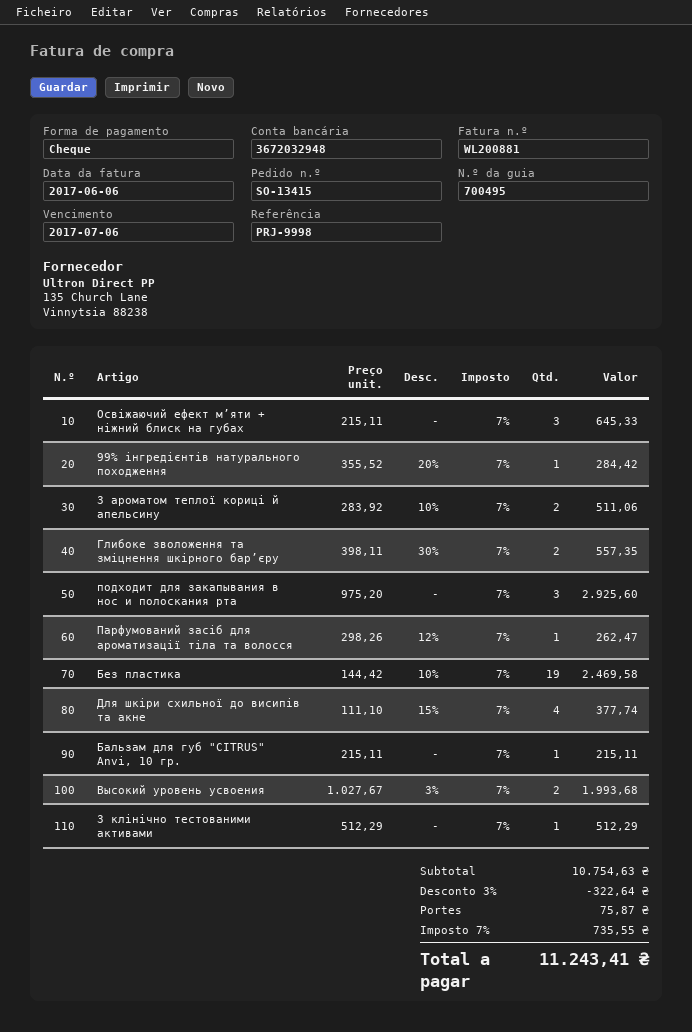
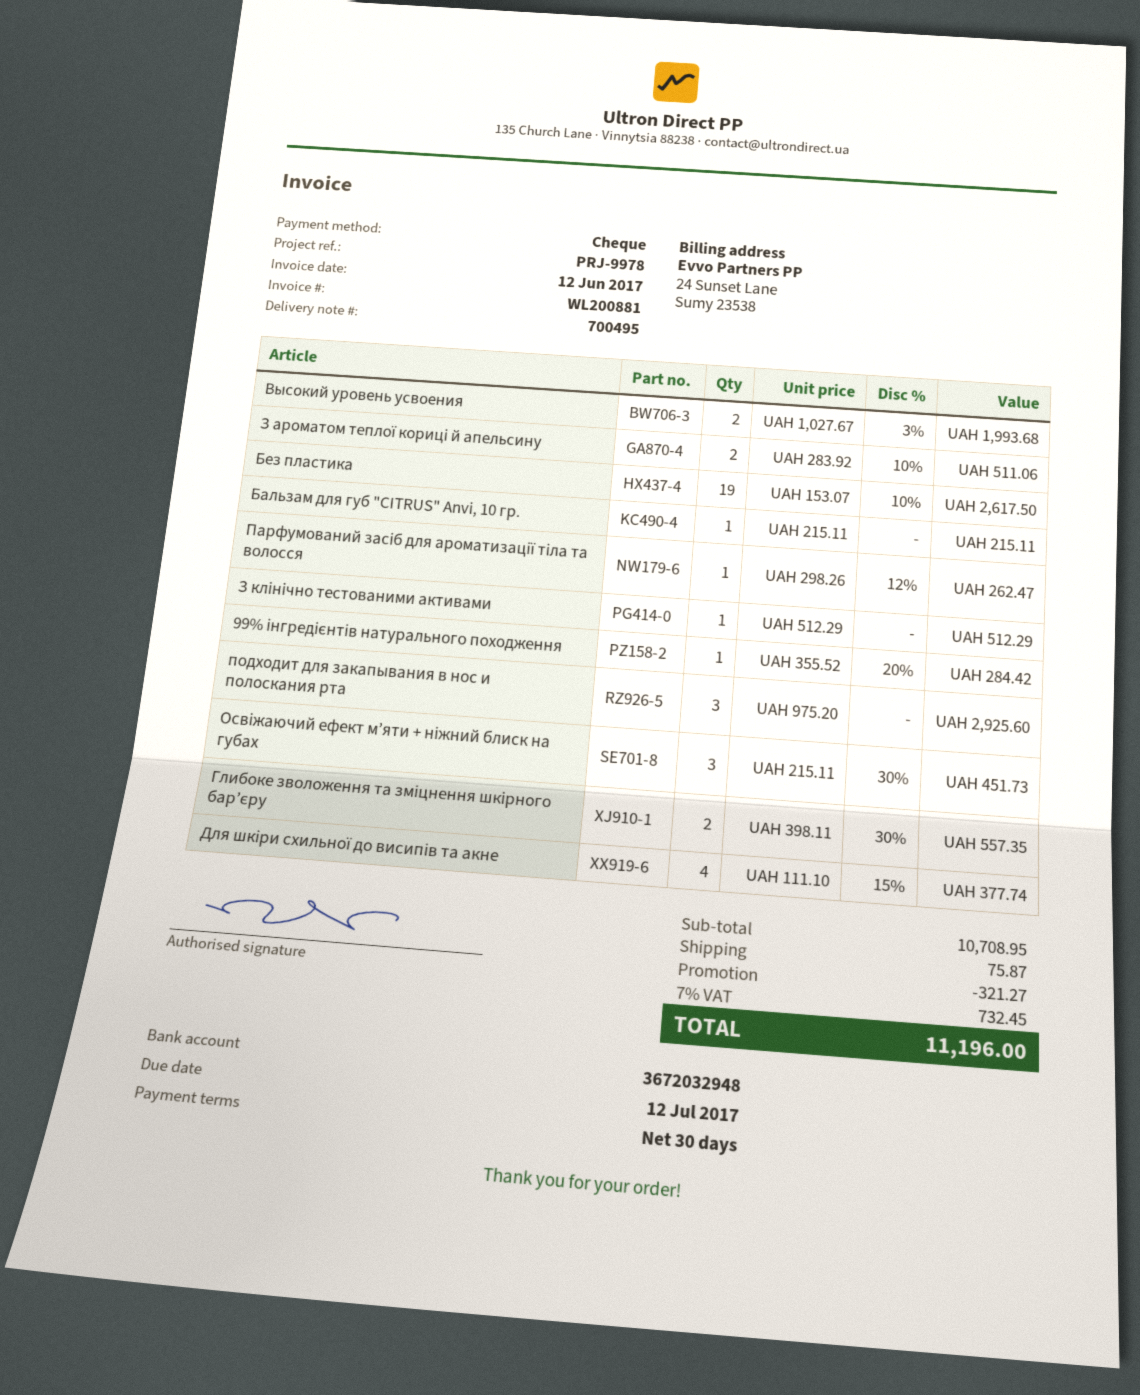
invoice date: 2017-06-06 -> 2017-06-12
due date: 2017-07-06 -> 2017-07-12
reference: PRJ-9998 -> PRJ-9978
Освіжаючий ефект м’яти + ніжний блиск на губах: 3 x 215.11 = 645.33 -> 3 x 215.11 - 30% = 451.73
Без пластика: 19 x 144.42 - 10% = 2469.58 -> 19 x 153.07 - 10% = 2617.50
subtotal: 10754.63 -> 10708.95
discount: 322.64 -> 321.27
tax: 7% = 735.55 -> 7% = 732.45
total: 11243.41 -> 11196.00

